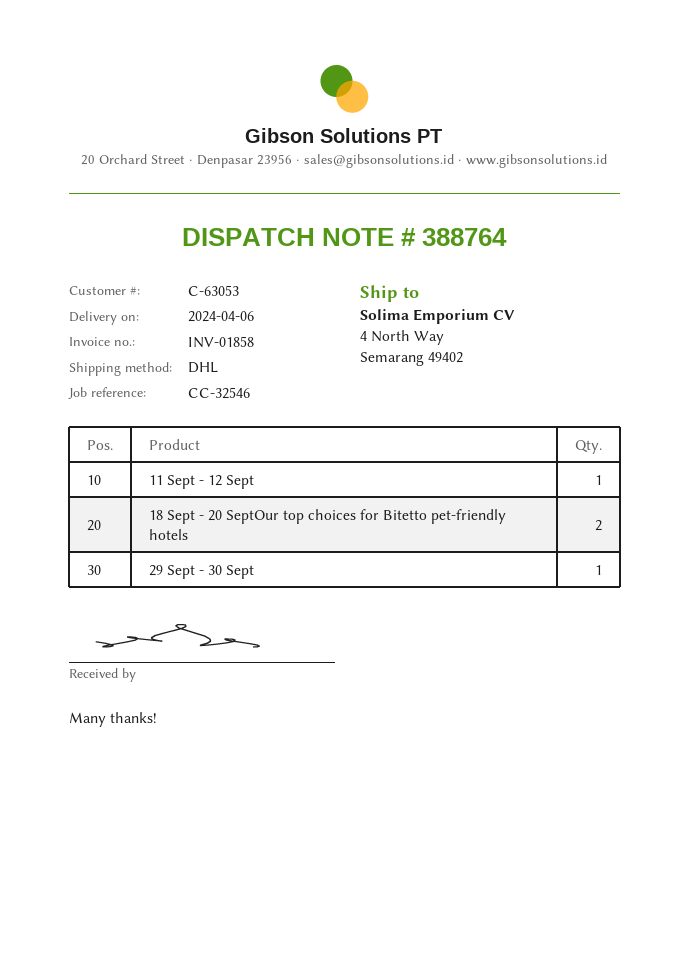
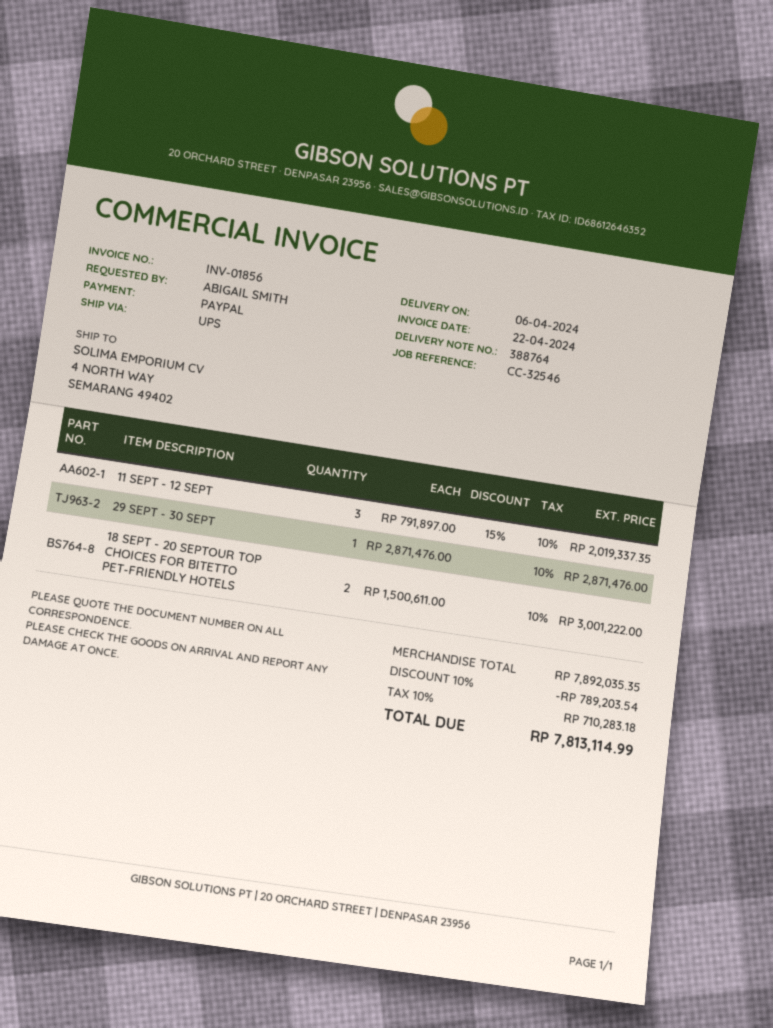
invoice number: INV-01858 -> INV-01856
shipping method: DHL -> UPS
11 Sept - 12 Sept: 1 -> 3

